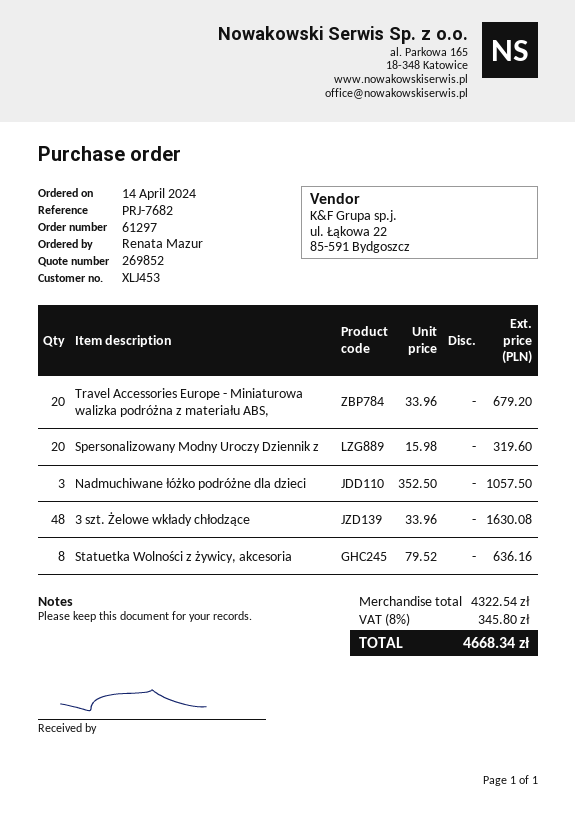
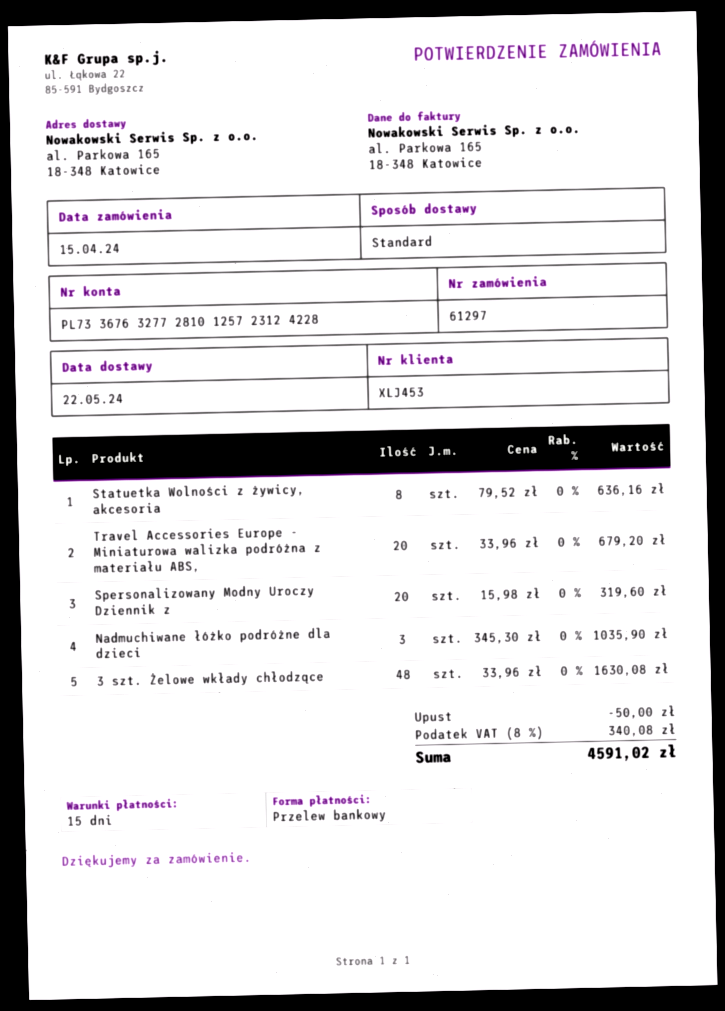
order date: 2024-04-14 -> 2024-04-15
Nadmuchiwane łóżko podróżne dla dzieci: 3 x 352.50 = 1057.50 -> 3 x 345.30 = 1035.90
discount: none -> 50.00
tax: 8% = 345.80 -> 8% = 340.08
total: 4668.34 -> 4591.02

